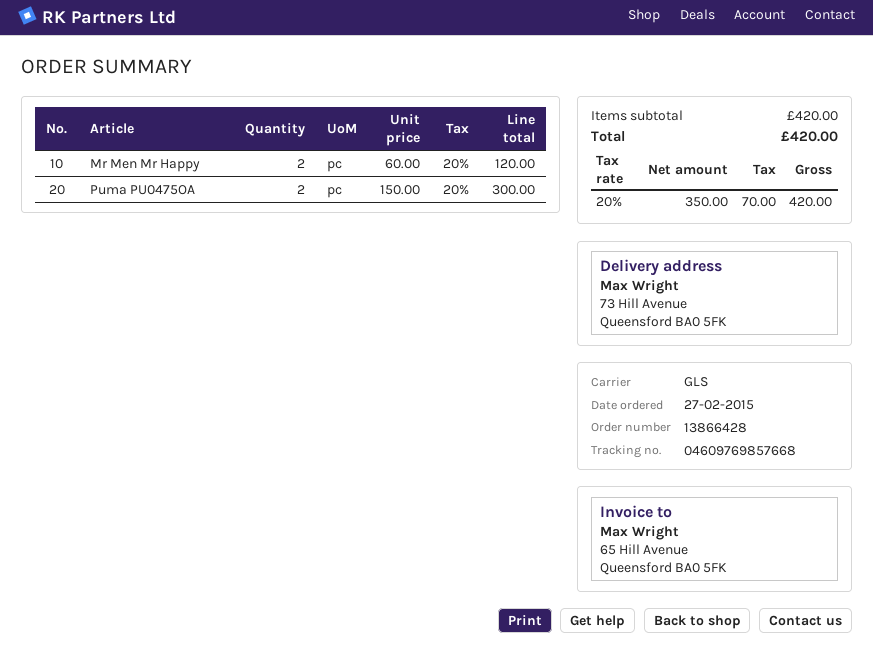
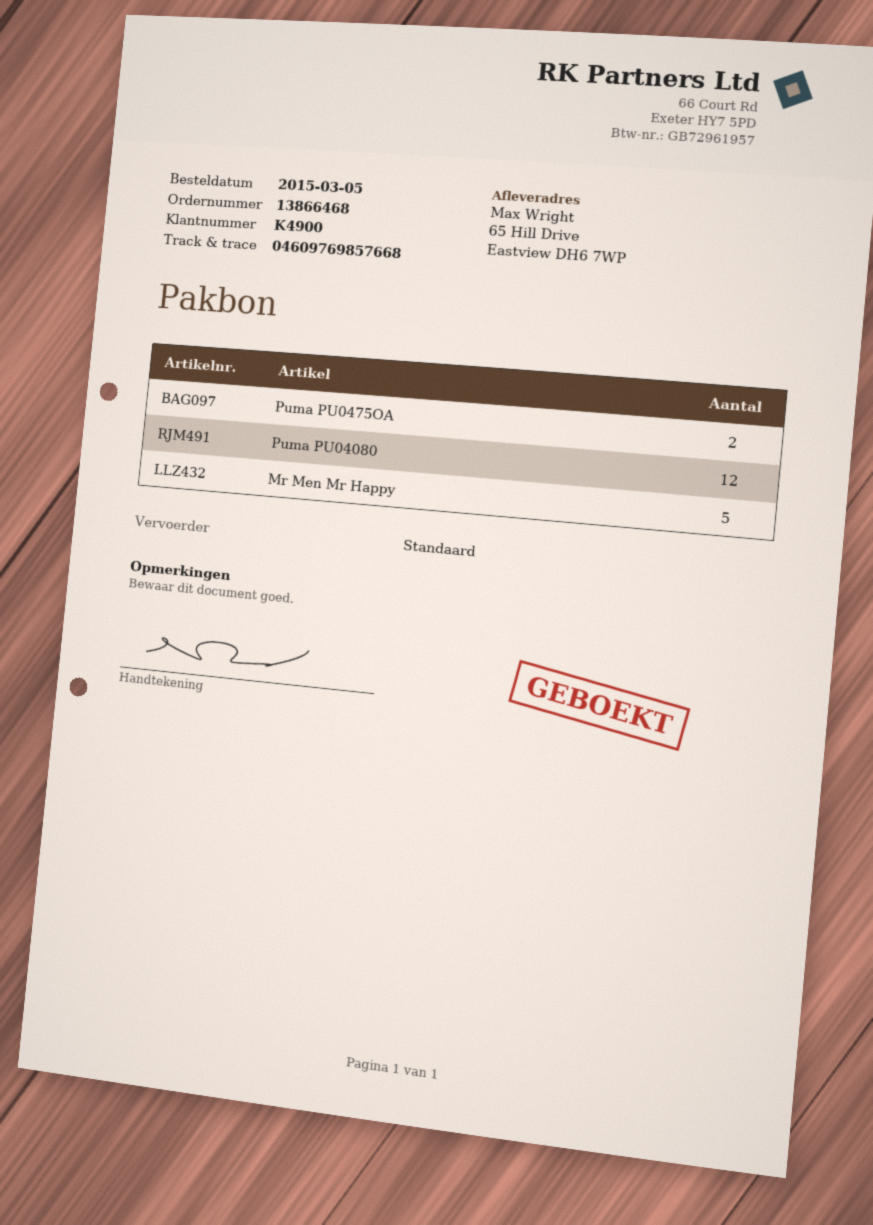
order number: 13866428 -> 13866468
order date: 2015-02-27 -> 2015-03-05
shipping method: GLS -> standard
ship to: 73 Hill Avenue, Queensford BA0 5FK -> 65 Hill Drive, Eastview DH6 7WP
Mr Men Mr Happy: 2 -> 5
Puma PU04080: none -> 12

